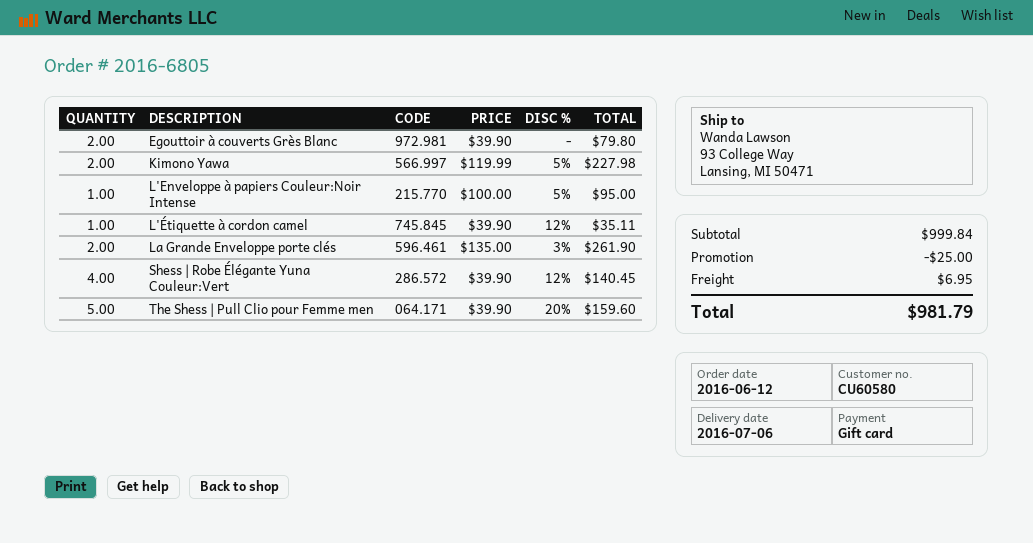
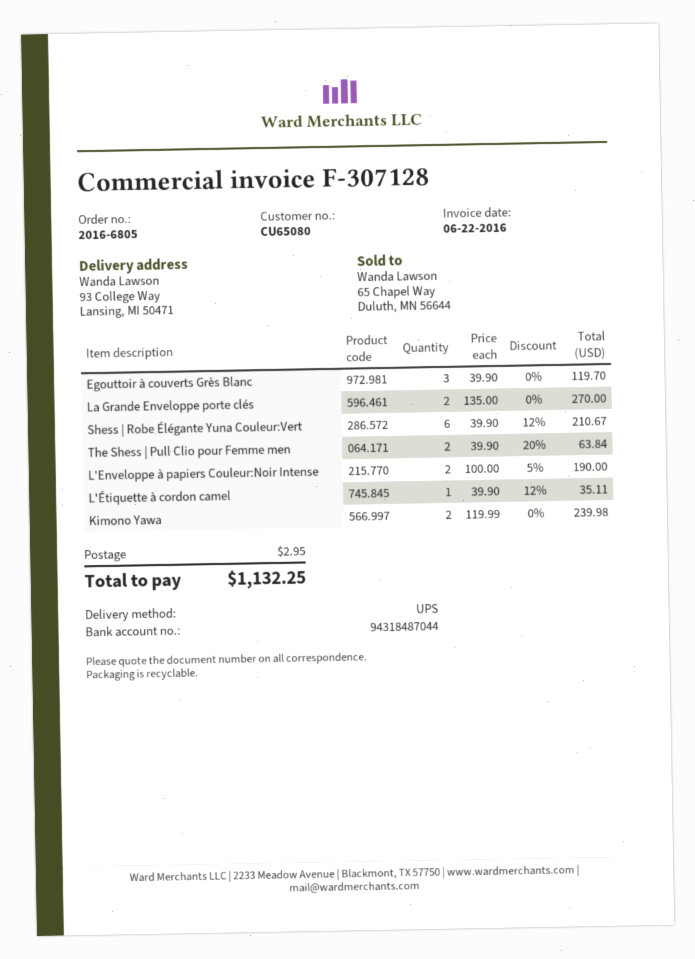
customer number: CU60580 -> CU65080
Egouttoir à couverts Grès Blanc: 2 x 39.90 = 79.80 -> 3 x 39.90 = 119.70
Kimono Yawa: 2 x 119.99 - 5% = 227.98 -> 2 x 119.99 = 239.98
L'Enveloppe à papiers Couleur:Noir Intense: 1 x 100.00 - 5% = 95.00 -> 2 x 100.00 - 5% = 190.00
La Grande Enveloppe porte clés: 2 x 135.00 - 3% = 261.90 -> 2 x 135.00 = 270.00
Shess | Robe Élégante Yuna Couleur:Vert: 4 x 39.90 - 12% = 140.45 -> 6 x 39.90 - 12% = 210.67
The Shess | Pull Clio pour Femme men: 5 x 39.90 - 20% = 159.60 -> 2 x 39.90 - 20% = 63.84
discount: 25.00 -> none
shipping: 6.95 -> 2.95
total: 981.79 -> 1132.25

